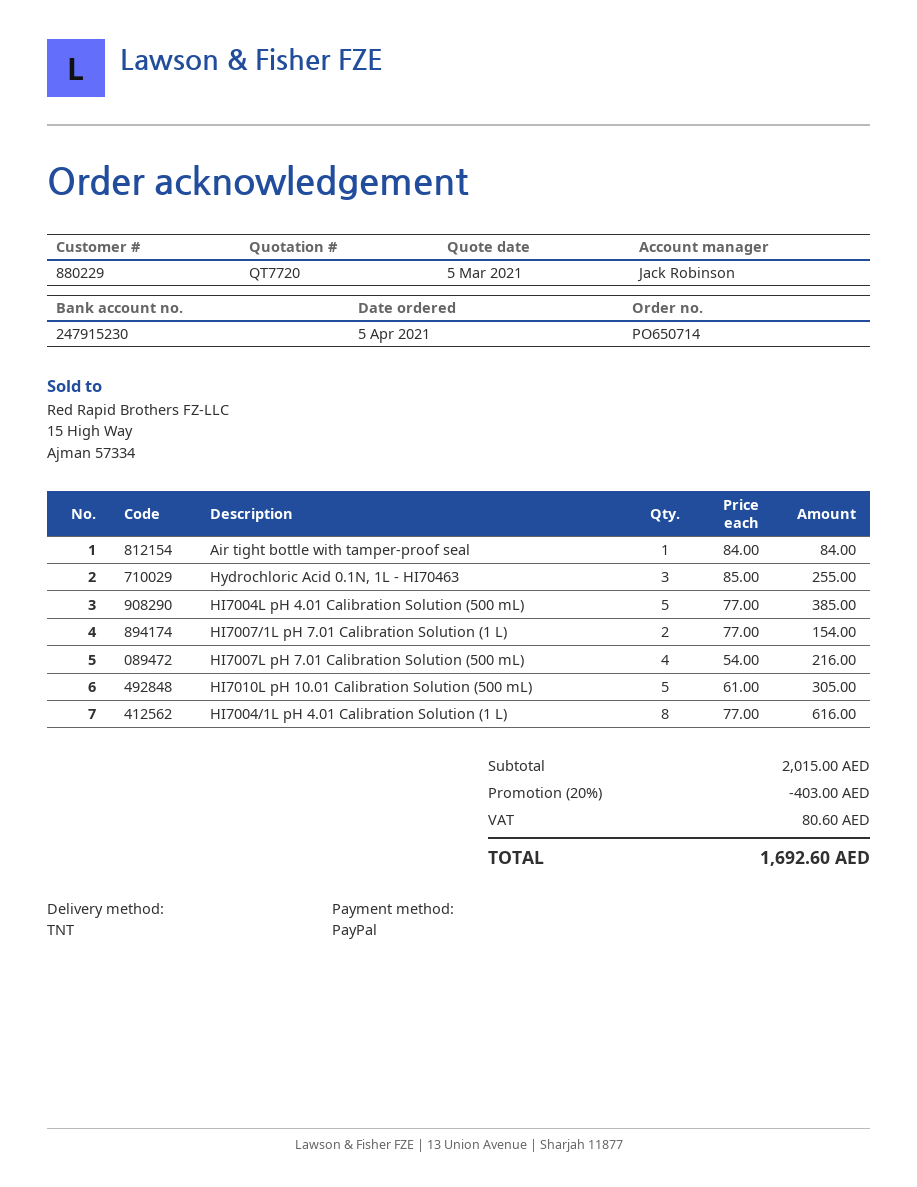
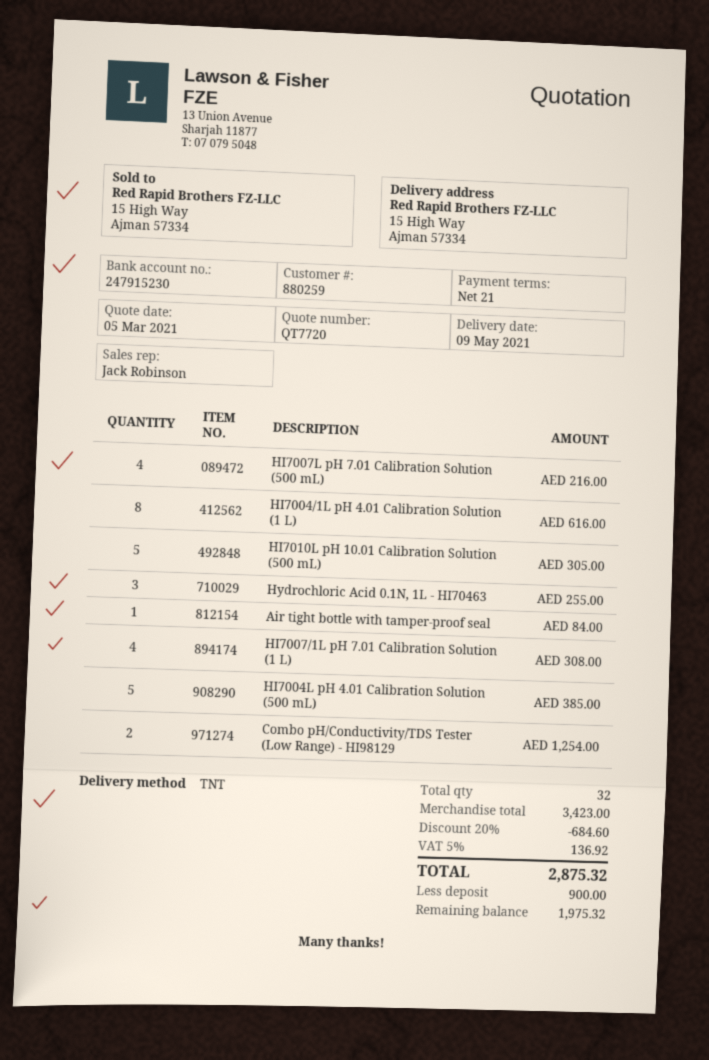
customer number: 880229 -> 880259
HI7007/1L pH 7.01 Calibration Solution (1 L): 2 for 154.00 -> 4 for 308.00
Combo pH/Conductivity/TDS Tester (Low Range) - HI98129: none -> 2 for 1254.00
subtotal: 2015.00 -> 3423.00
discount: 20% = 403.00 -> 20% = 684.60
tax: 80.60 -> 136.92
total: 1692.60 -> 2875.32

